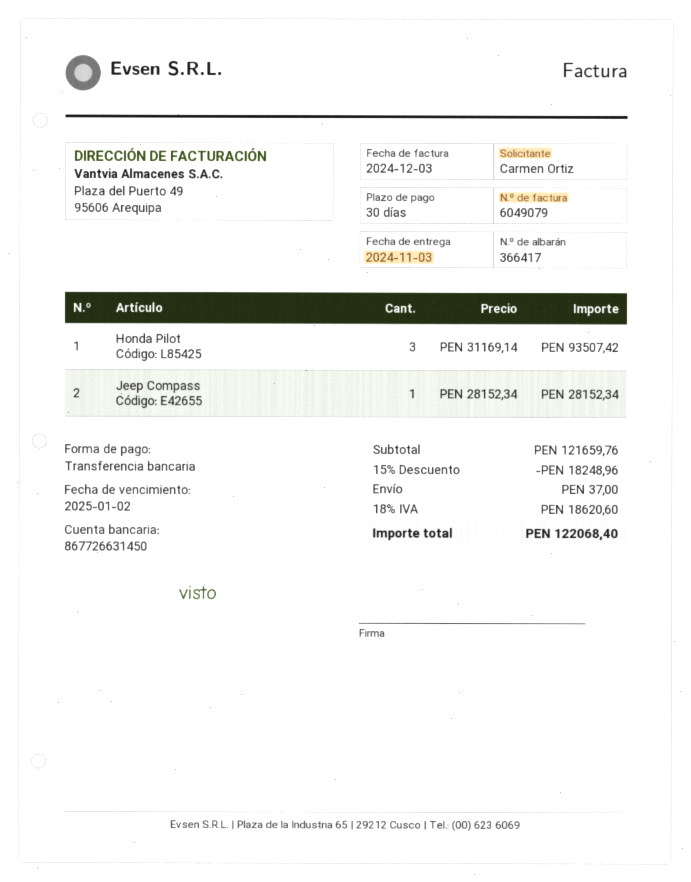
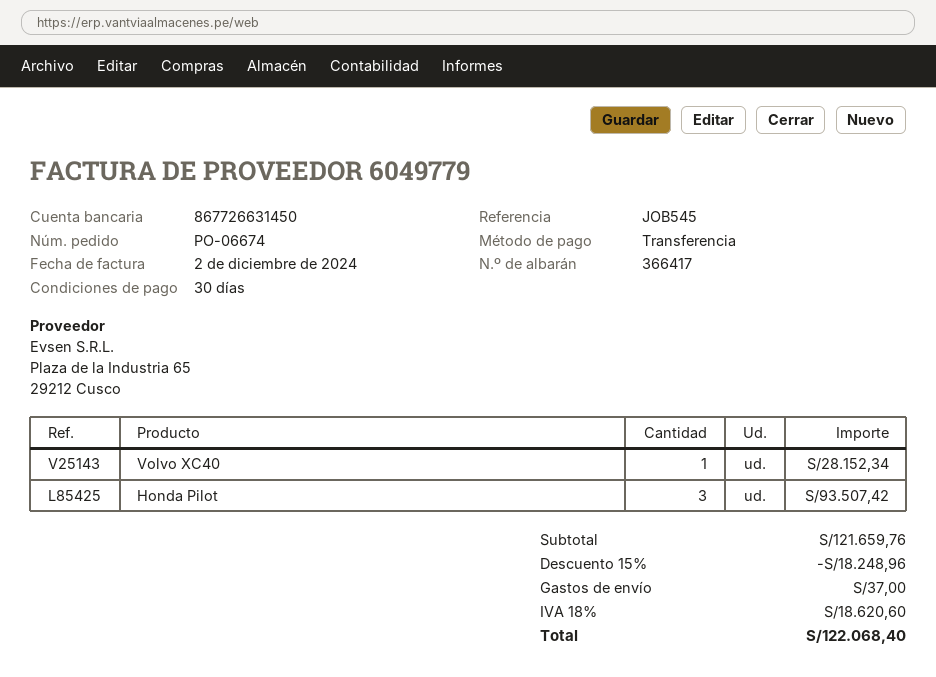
invoice number: 6049079 -> 6049779
invoice date: 2024-12-03 -> 2024-12-02
Jeep Compass: 1 for 28152.34 -> none
Volvo XC40: none -> 1 for 28152.34

